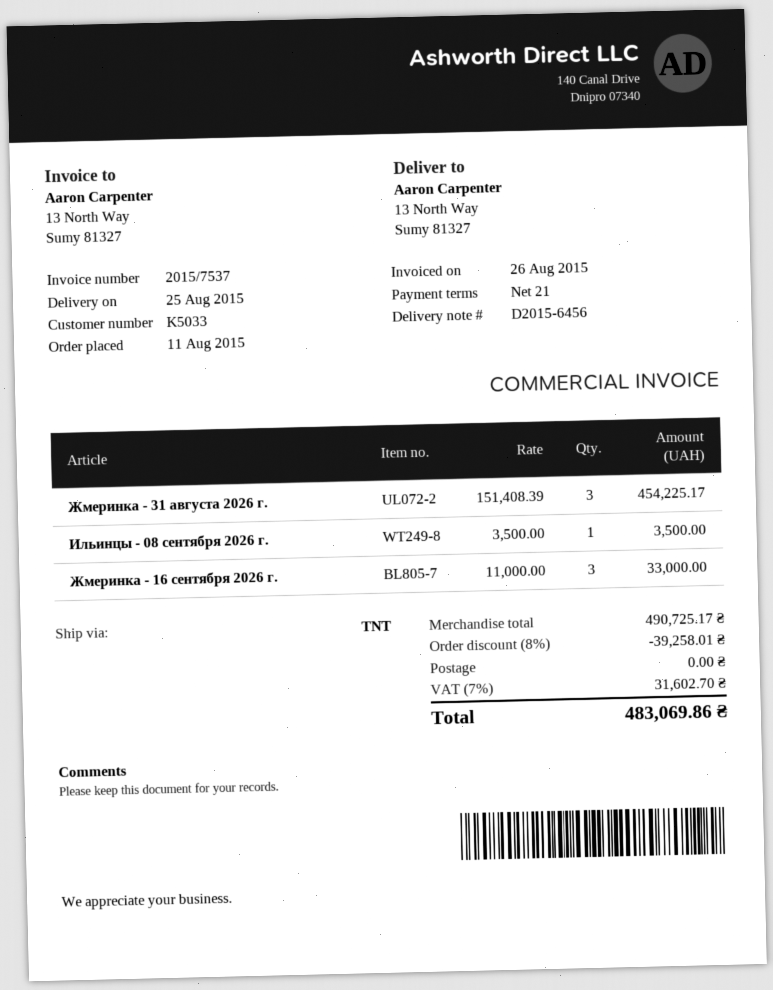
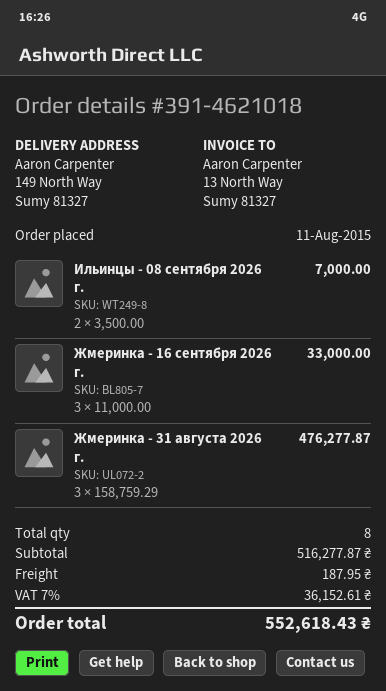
ship to: 13 North Way, Sumy 81327 -> 149 North Way, Sumy 81327
Жмеринка - 31 августа 2026 г.: 3 x 151408.39 = 454225.17 -> 3 x 158759.29 = 476277.87
Ильинцы - 08 сентября 2026 г.: 1 x 3500.00 = 3500.00 -> 2 x 3500.00 = 7000.00
subtotal: 490725.17 -> 516277.87
discount: 8% = 39258.01 -> none
shipping: 0.00 -> 187.95
tax: 7% = 31602.70 -> 7% = 36152.61
total: 483069.86 -> 552618.43

